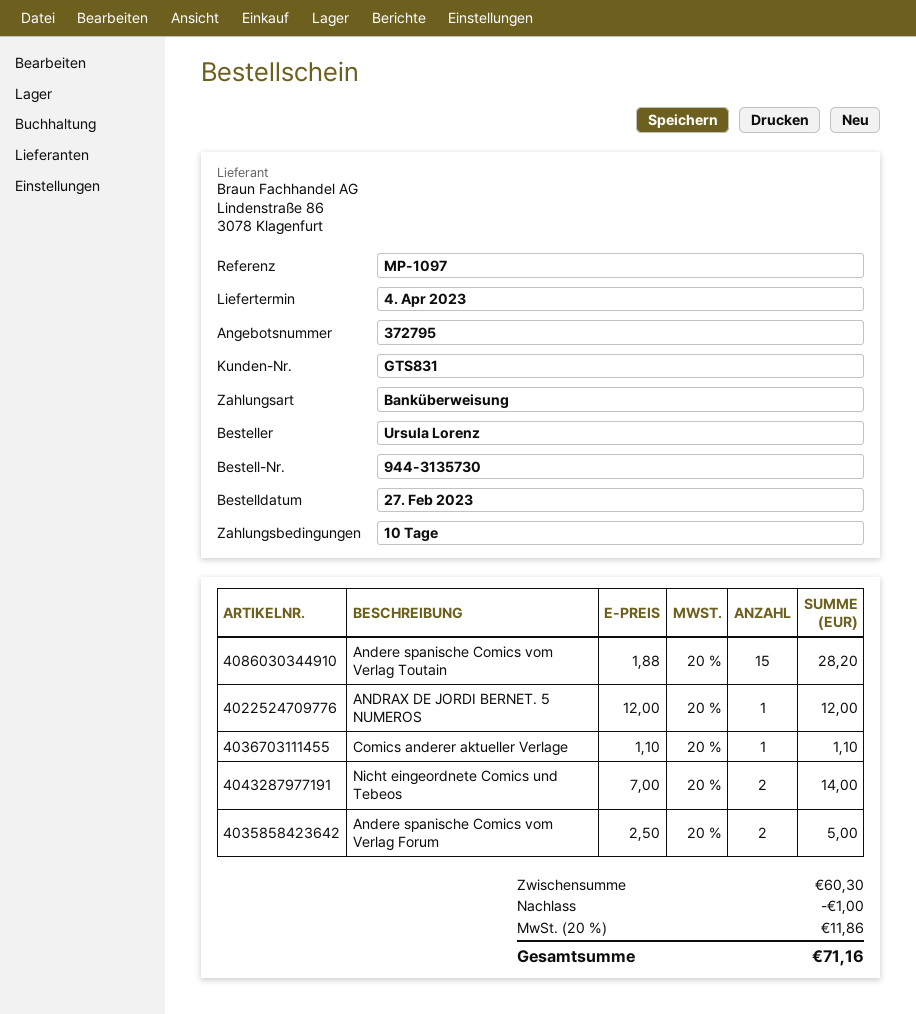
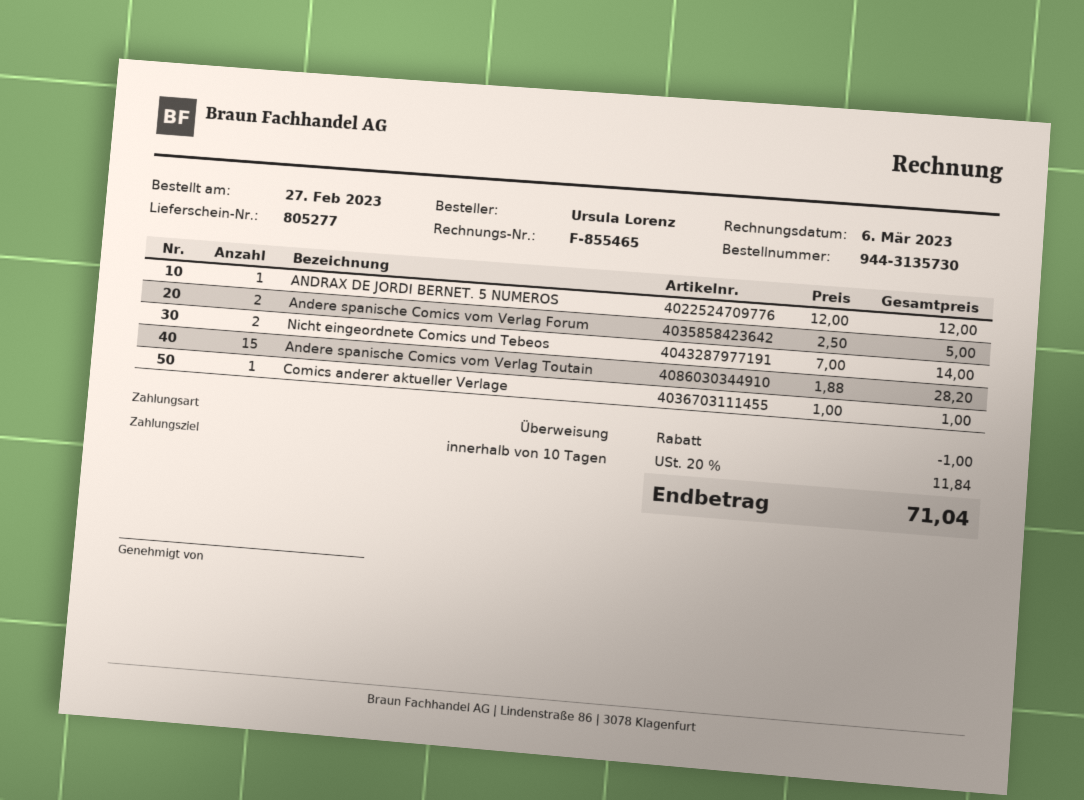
Comics anderer aktueller Verlage: 1 x 1.10 = 1.10 -> 1 x 1.00 = 1.00
tax: 20% = 11.86 -> 20% = 11.84
total: 71.16 -> 71.04

